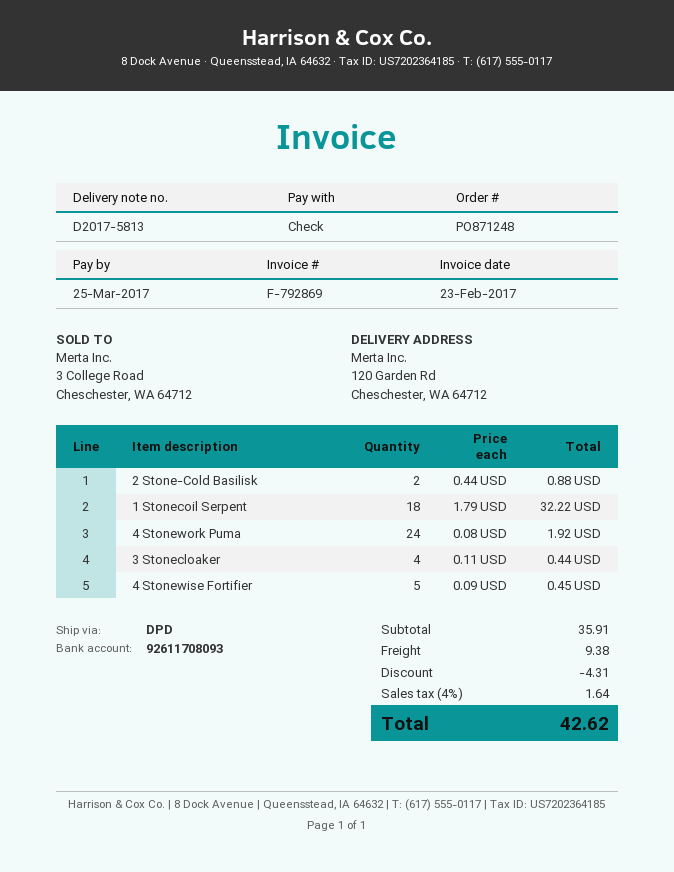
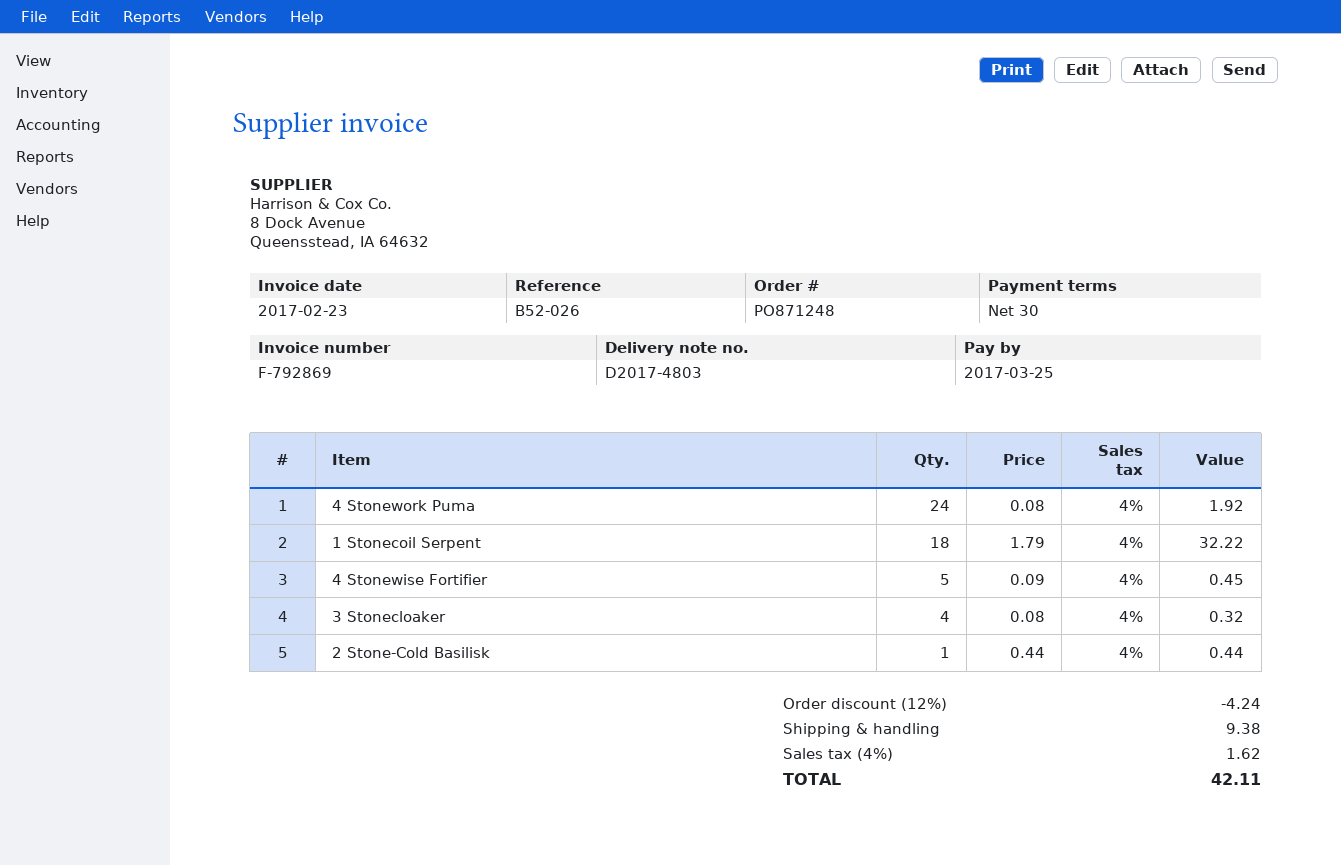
delivery note number: D2017-5813 -> D2017-4803
2 Stone-Cold Basilisk: 2 x 0.44 = 0.88 -> 1 x 0.44 = 0.44
3 Stonecloaker: 4 x 0.11 = 0.44 -> 4 x 0.08 = 0.32
discount: 4.31 -> 4.24
tax: 4% = 1.64 -> 4% = 1.62
total: 42.62 -> 42.11

